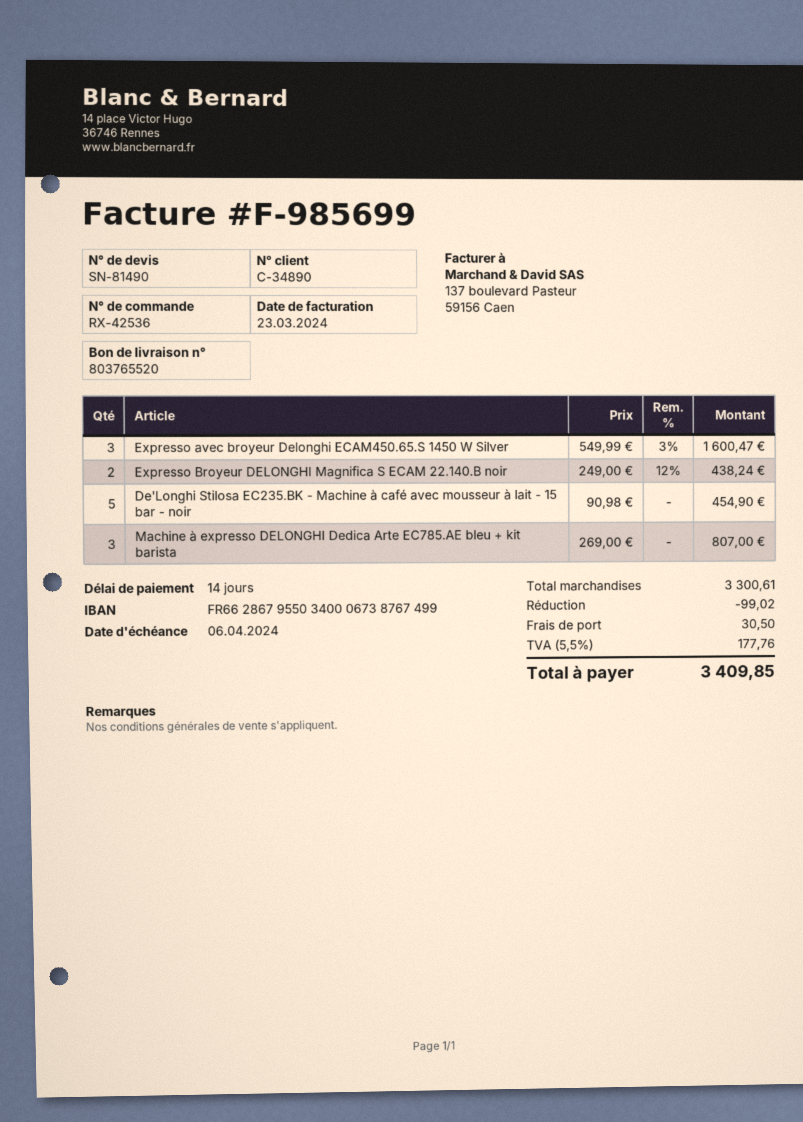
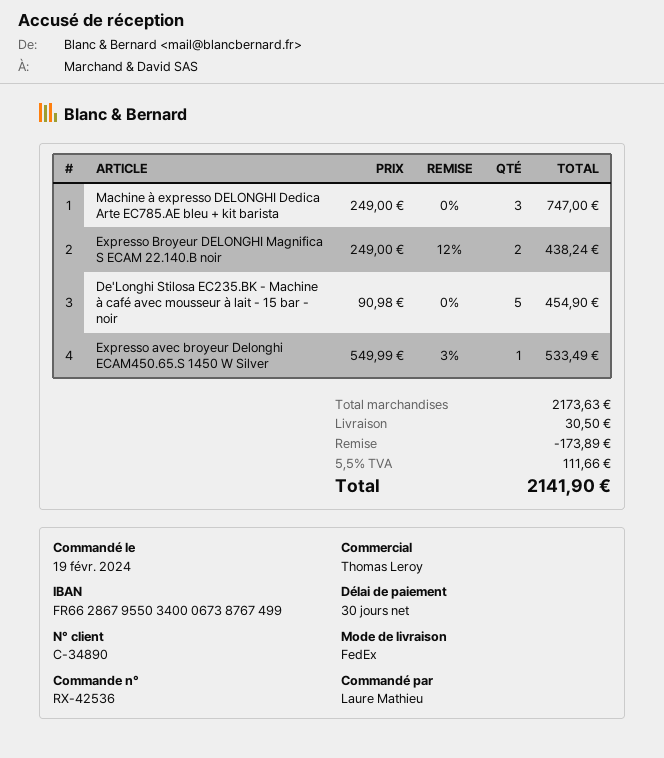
payment terms: 14 days -> 30 days
Expresso avec broyeur Delonghi ECAM450.65.S 1450 W Silver: 3 x 549.99 - 3% = 1600.47 -> 1 x 549.99 - 3% = 533.49
Machine à expresso DELONGHI Dedica Arte EC785.AE bleu + kit barista: 3 x 269.00 = 807.00 -> 3 x 249.00 = 747.00
subtotal: 3300.61 -> 2173.63
discount: 99.02 -> 173.89
tax: 5.5% = 177.76 -> 5.5% = 111.66
total: 3409.85 -> 2141.90

